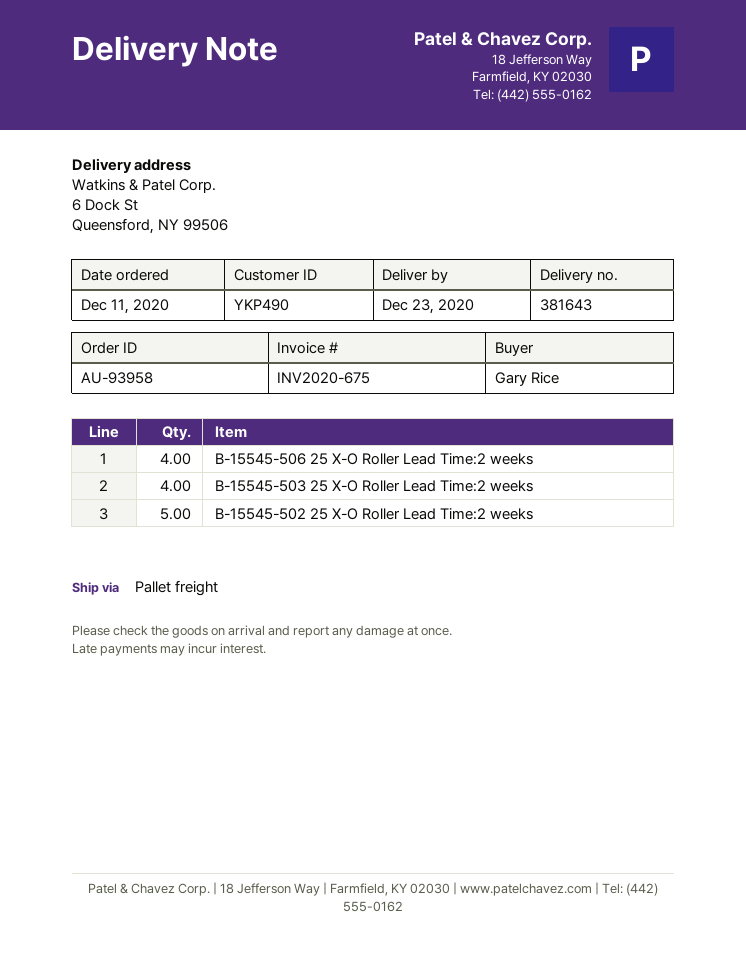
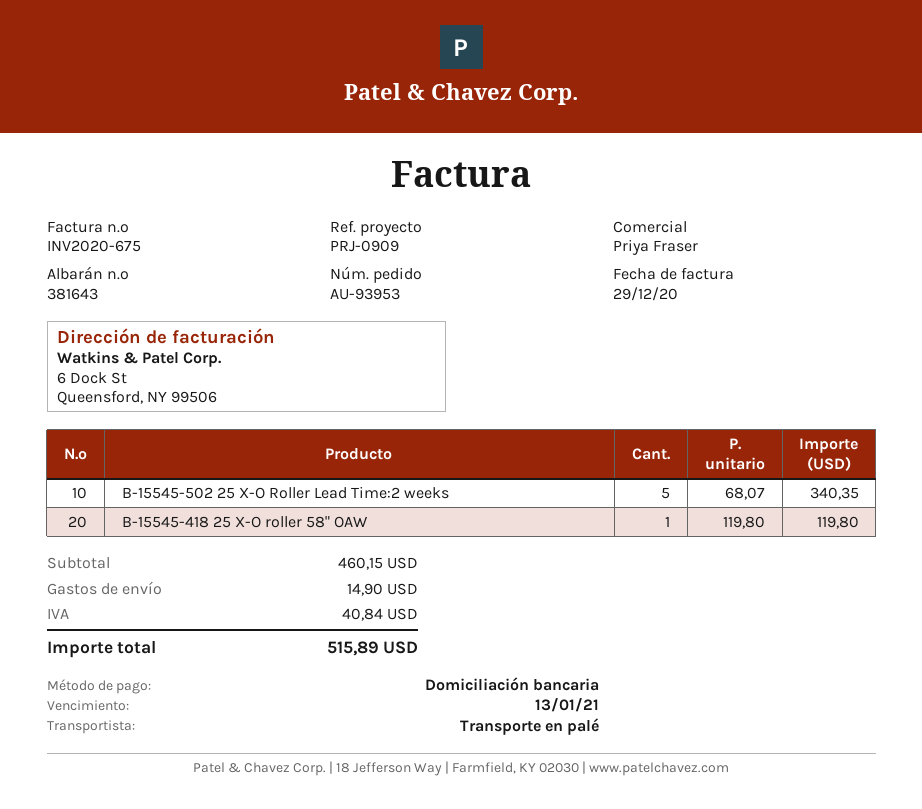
order number: AU-93958 -> AU-93953
B-15545-506 25 X-O Roller Lead Time:2 weeks: 4 -> none
B-15545-503 25 X-O Roller Lead Time:2 weeks: 4 -> none
B-15545-418 25 X-O roller 58" OAW: none -> 1

